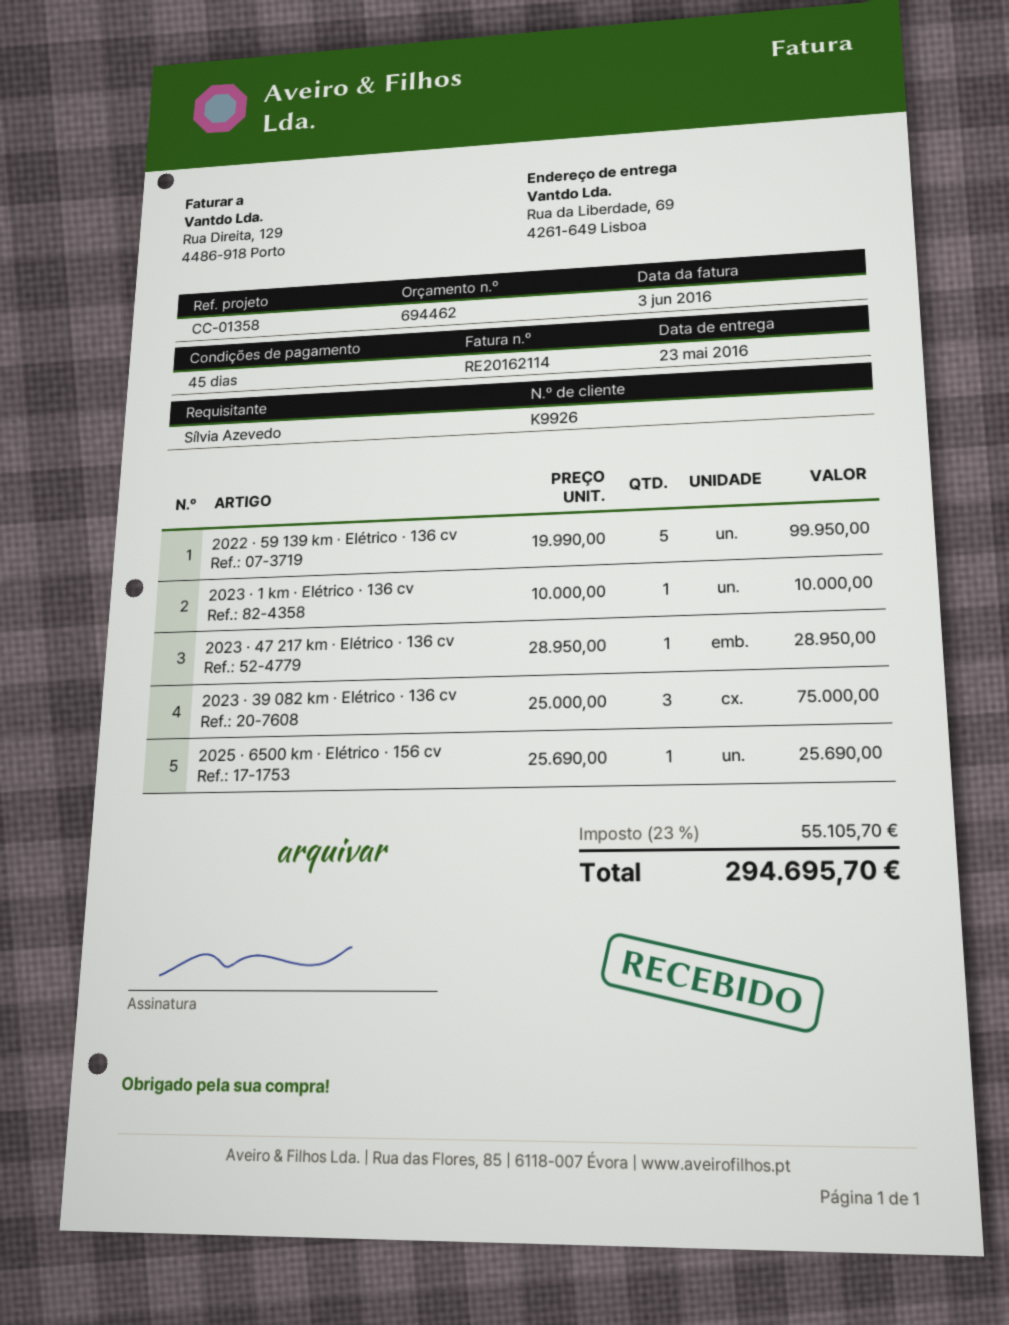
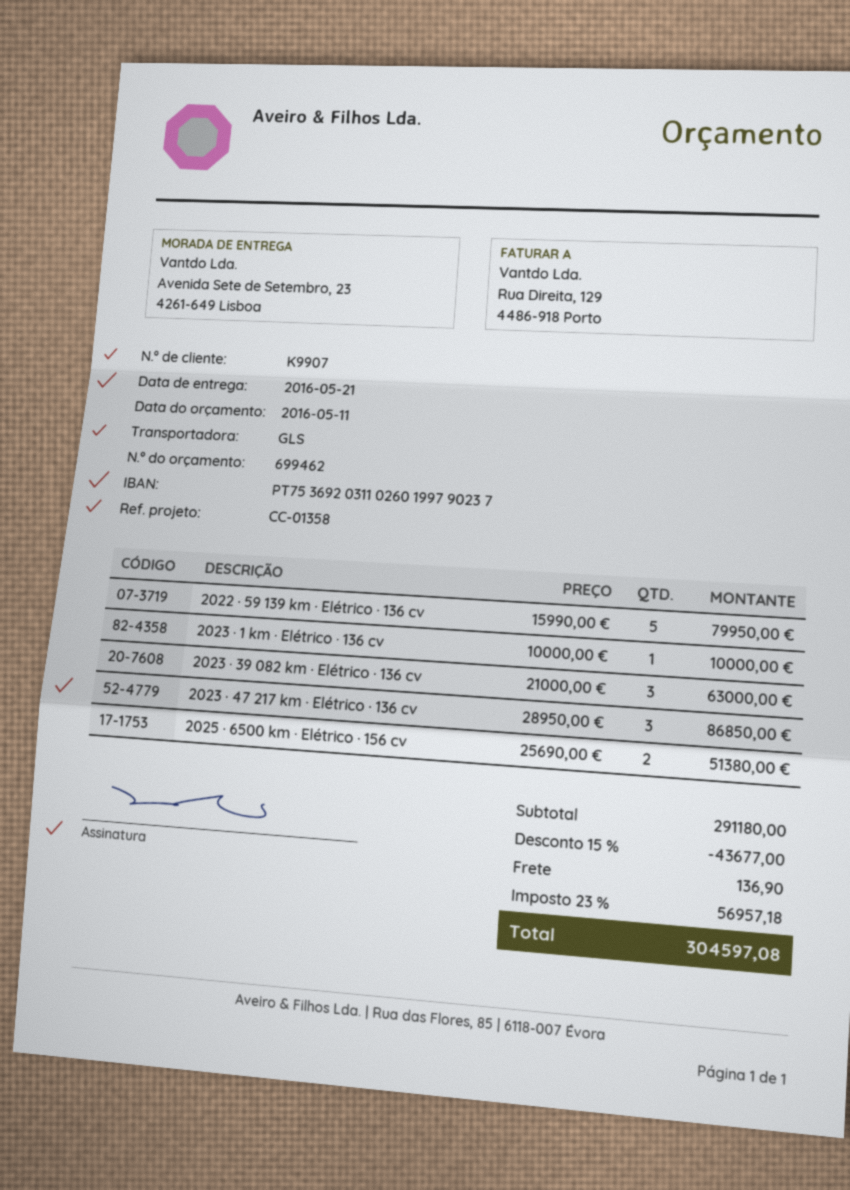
quote number: 694462 -> 699462
delivery date: 2016-05-23 -> 2016-05-21
customer number: K9926 -> K9907
ship to: Rua da Liberdade, 69, 4261-649 Lisboa -> Avenida Sete de Setembro, 23, 4261-649 Lisboa
2022 · 59 139 km · Elétrico · 136 cv: 5 x 19990.00 = 99950.00 -> 5 x 15990.00 = 79950.00
2023 · 47 217 km · Elétrico · 136 cv: 1 x 28950.00 = 28950.00 -> 3 x 28950.00 = 86850.00
2023 · 39 082 km · Elétrico · 136 cv: 3 x 25000.00 = 75000.00 -> 3 x 21000.00 = 63000.00
2025 · 6500 km · Elétrico · 156 cv: 1 x 25690.00 = 25690.00 -> 2 x 25690.00 = 51380.00
discount: none -> 15% = 43677.00
shipping: none -> 136.90
tax: 23% = 55105.70 -> 23% = 56957.18
total: 294695.70 -> 304597.08

